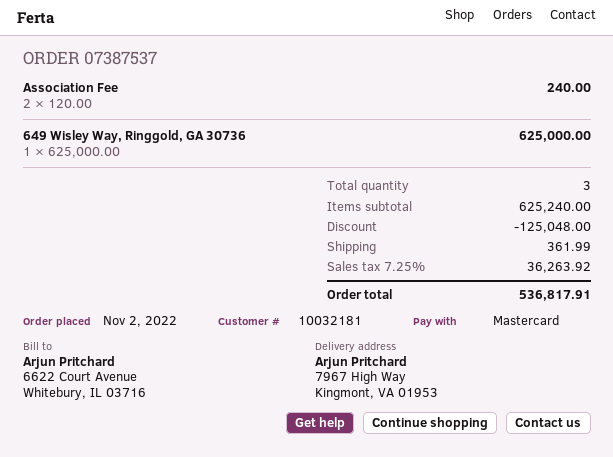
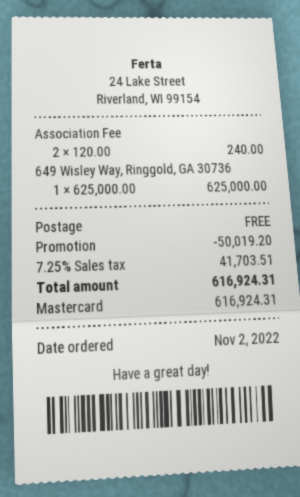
discount: 125048.00 -> 50019.20
shipping: 361.99 -> 0.00
tax: 7.25% = 36263.92 -> 7.25% = 41703.51
total: 536817.91 -> 616924.31

